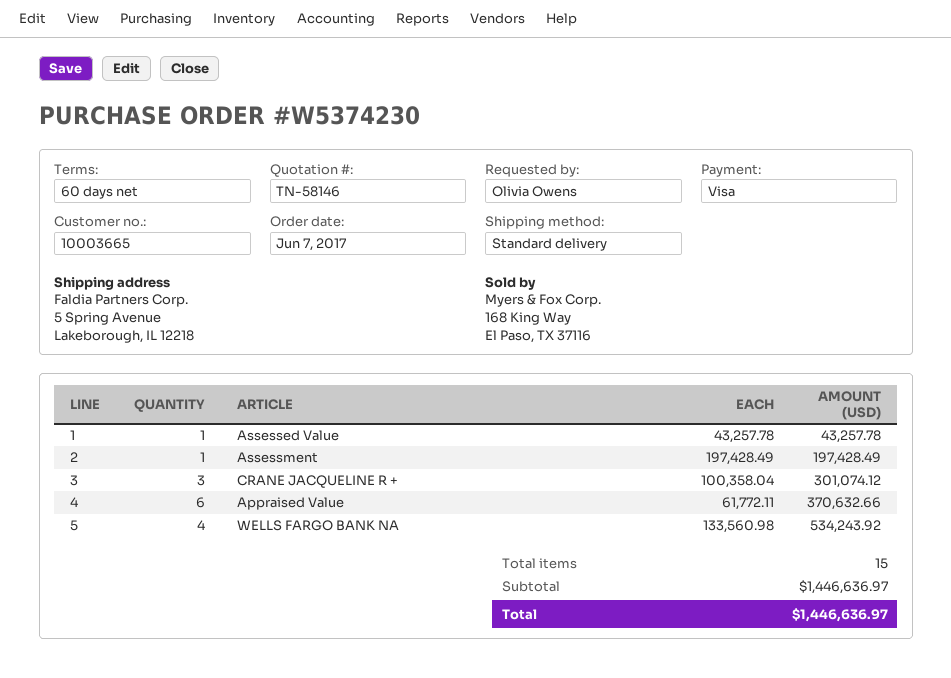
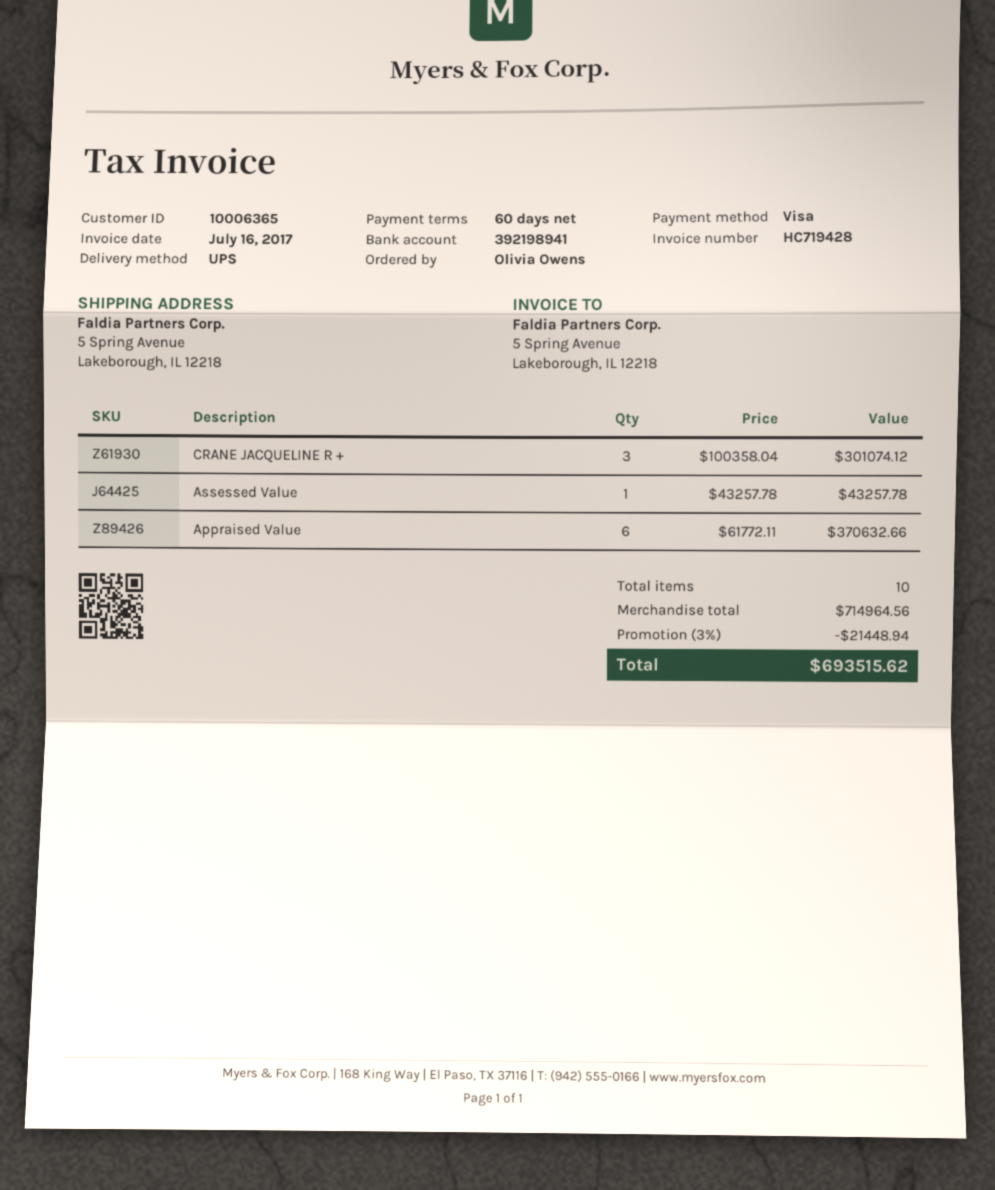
customer number: 10003665 -> 10006365
shipping method: standard -> UPS
Assessment: 1 x 197428.49 = 197428.49 -> none
WELLS FARGO BANK NA: 4 x 133560.98 = 534243.92 -> none
total quantity: 15 -> 10
subtotal: 1446636.97 -> 714964.56
discount: none -> 3% = 21448.94
total: 1446636.97 -> 693515.62

